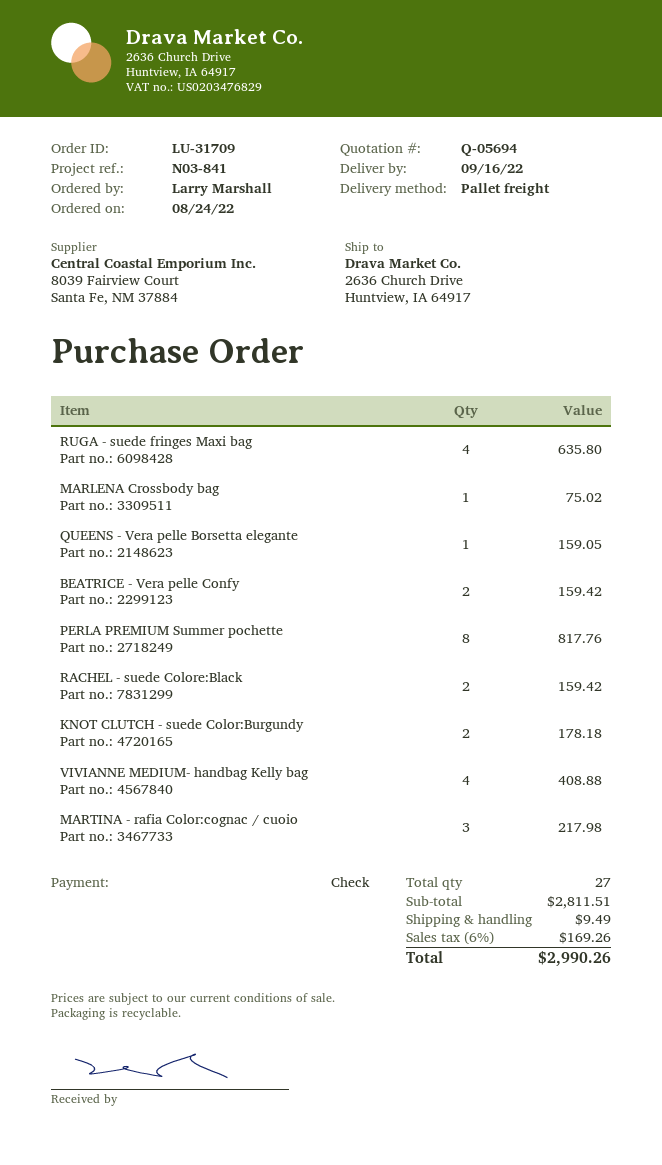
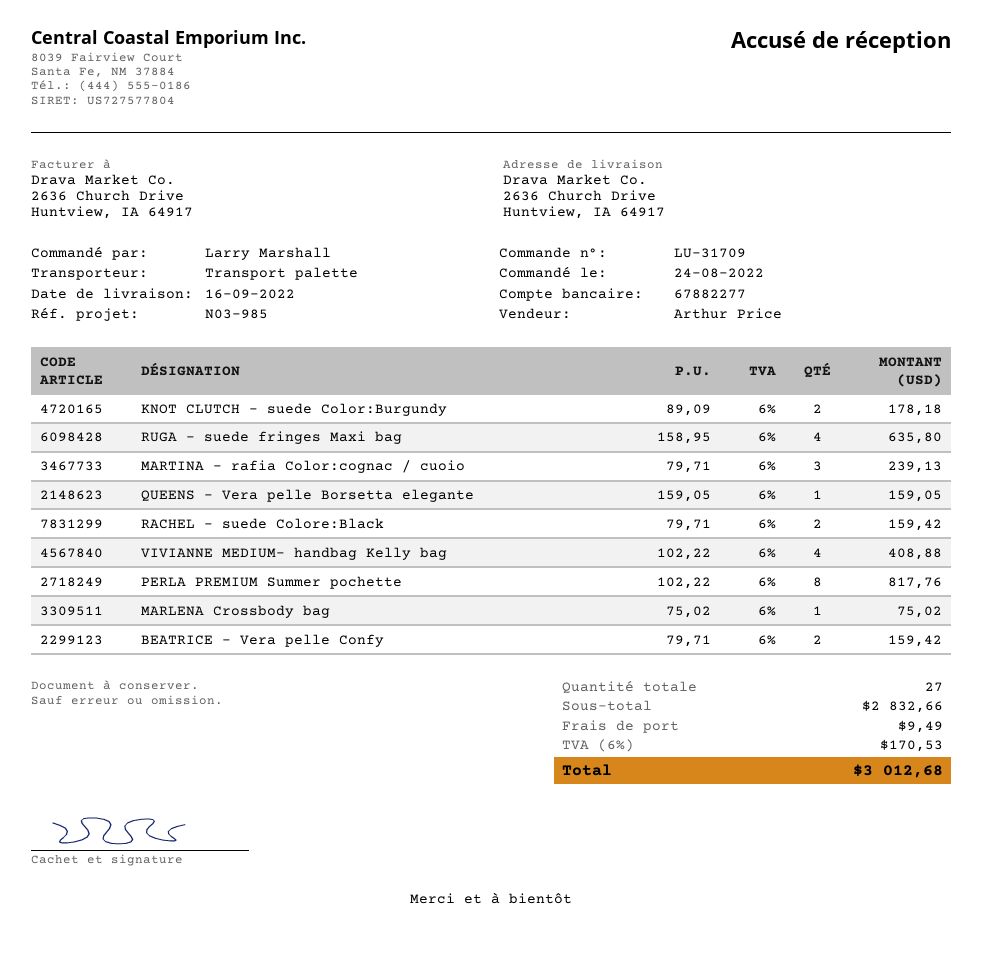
reference: N03-841 -> N03-985
MARTINA - rafia Color:cognac / cuoio: 3 for 217.98 -> 3 for 239.13
subtotal: 2811.51 -> 2832.66
tax: 6% = 169.26 -> 6% = 170.53
total: 2990.26 -> 3012.68

